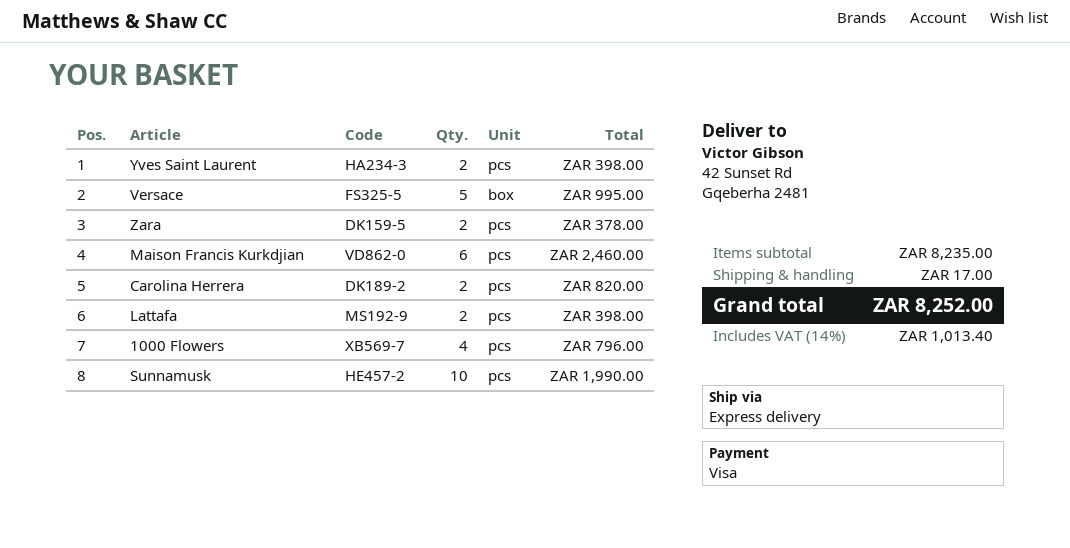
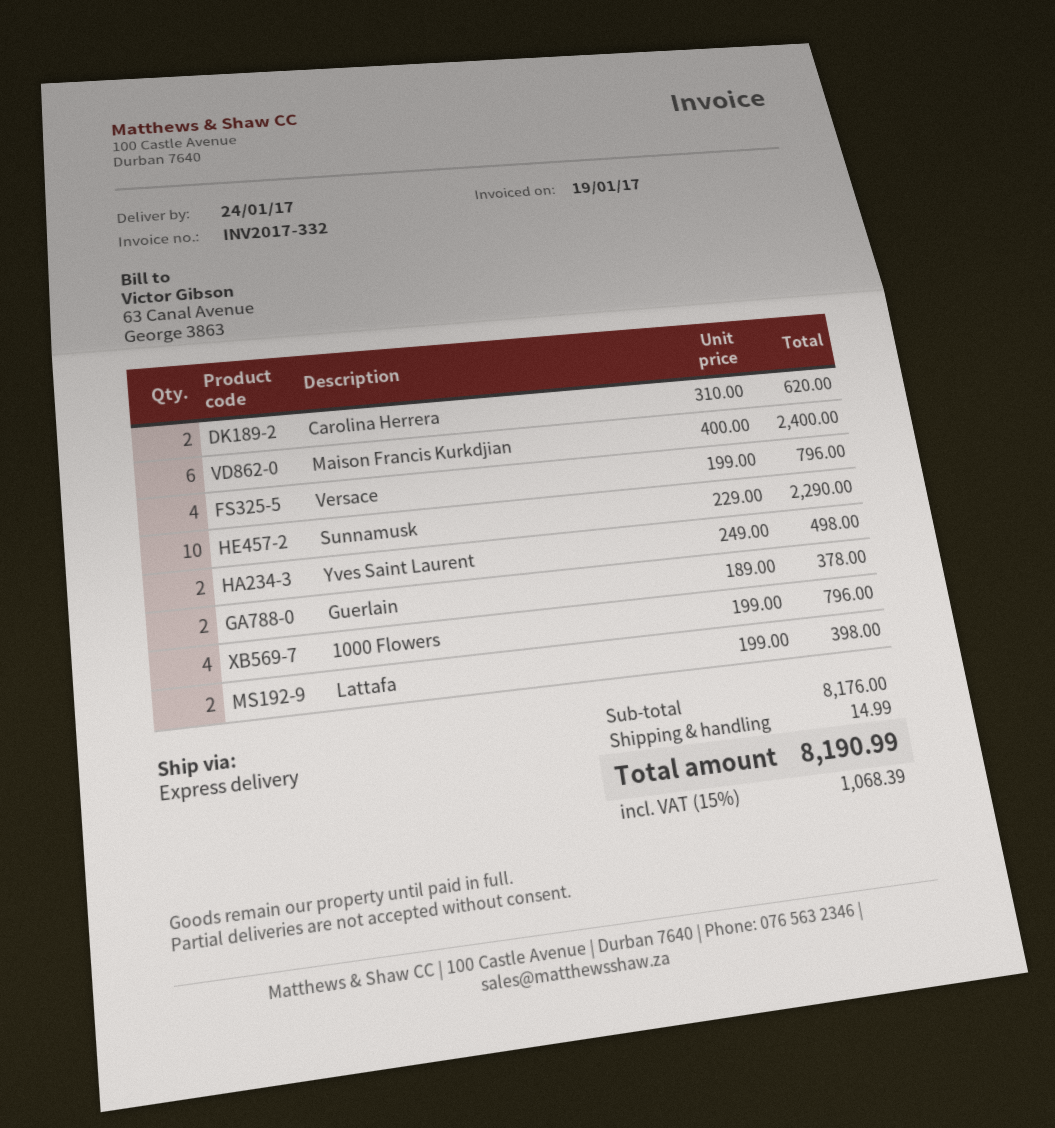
Yves Saint Laurent: 2 for 398.00 -> 2 for 498.00
Versace: 5 for 995.00 -> 4 for 796.00
Zara: 2 for 378.00 -> none
Maison Francis Kurkdjian: 6 for 2460.00 -> 6 for 2400.00
Carolina Herrera: 2 for 820.00 -> 2 for 620.00
Sunnamusk: 10 for 1990.00 -> 10 for 2290.00
Guerlain: none -> 2 for 378.00
subtotal: 8235.00 -> 8176.00
shipping: 17.00 -> 14.99
tax: 14% = 1013.40 -> 15% = 1068.39
total: 8252.00 -> 8190.99

